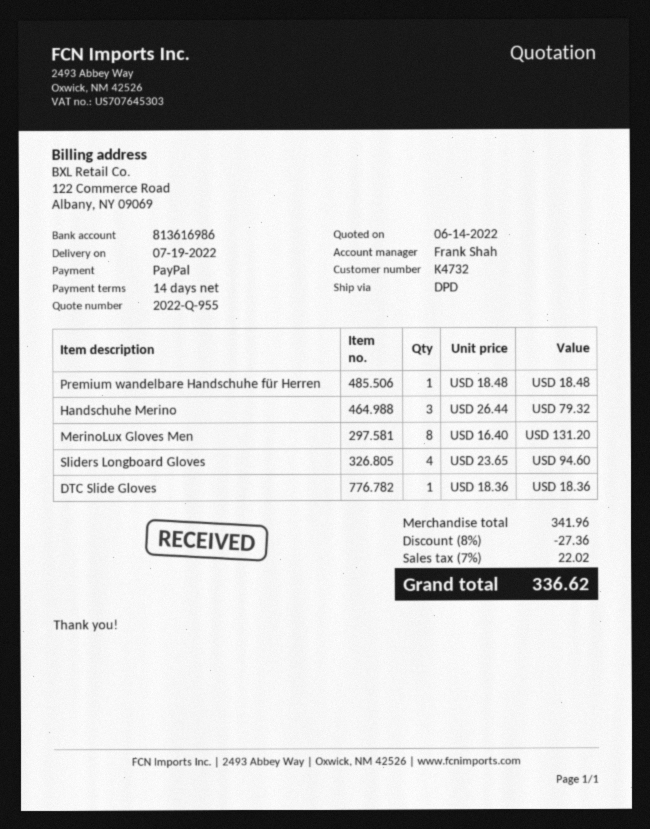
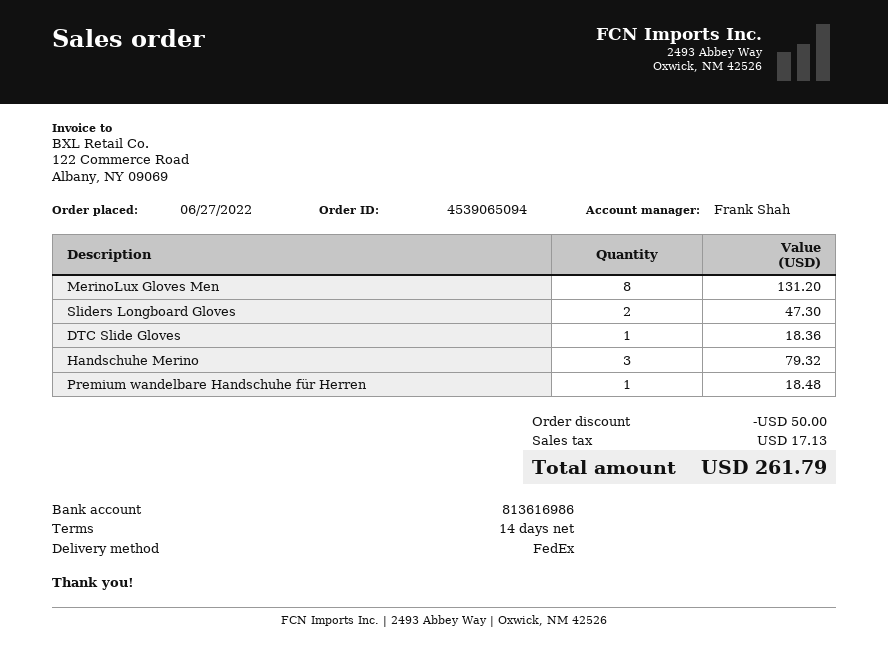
shipping method: DPD -> FedEx
Sliders Longboard Gloves: 4 for 94.60 -> 2 for 47.30
discount: 27.36 -> 50.00
tax: 22.02 -> 17.13
total: 336.62 -> 261.79

